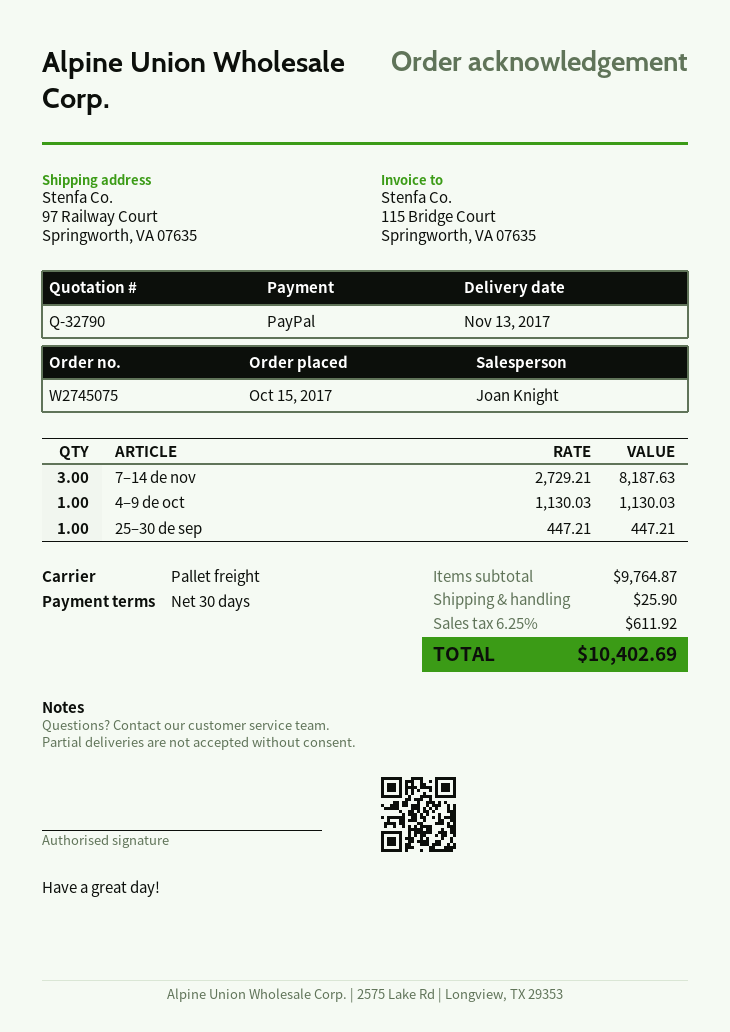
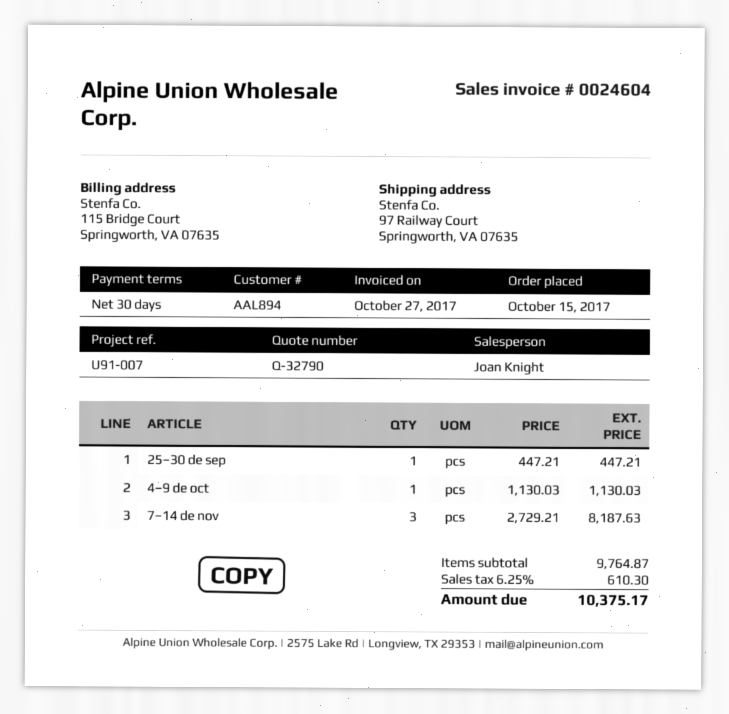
shipping: 25.90 -> none
tax: 6.25% = 611.92 -> 6.25% = 610.30
total: 10402.69 -> 10375.17

